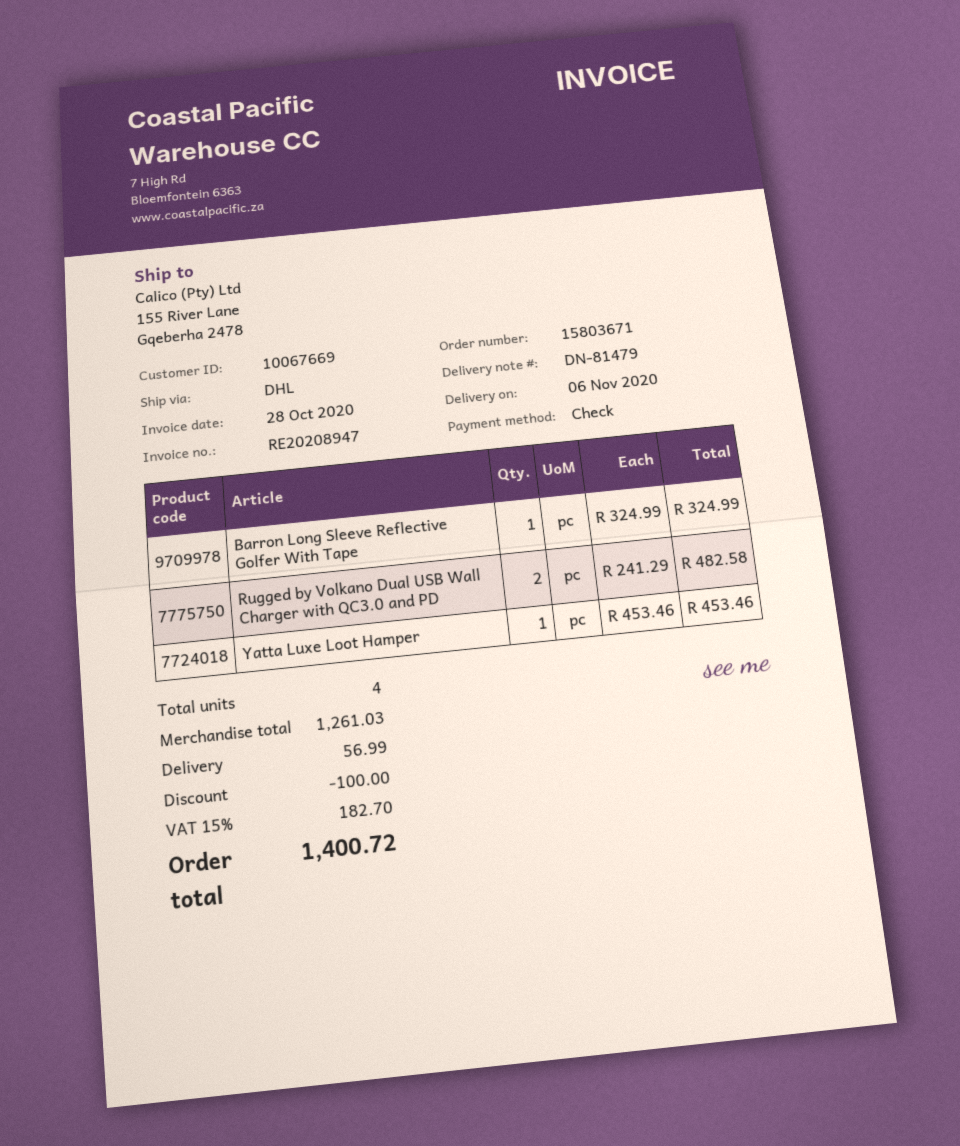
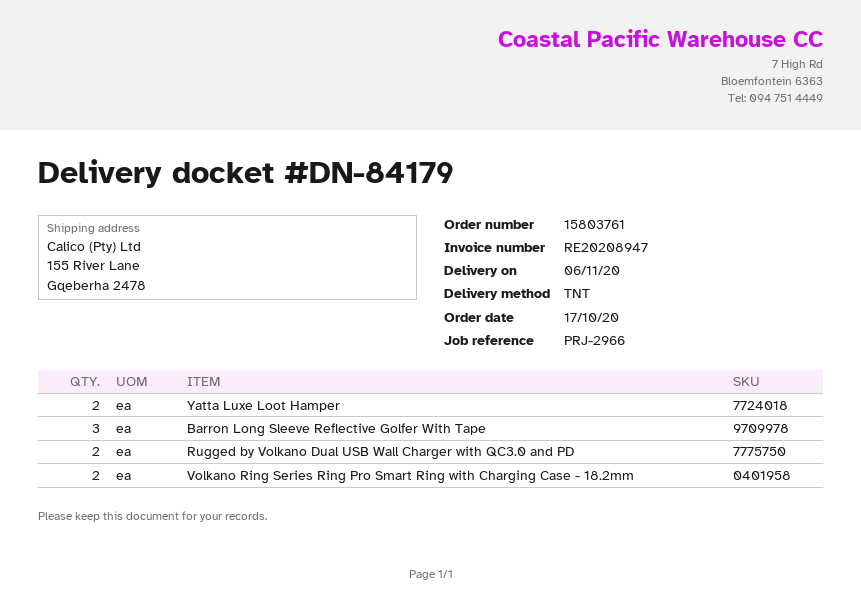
order number: 15803671 -> 15803761
delivery note number: DN-81479 -> DN-84179
shipping method: DHL -> TNT
Barron Long Sleeve Reflective Golfer With Tape: 1 -> 3
Yatta Luxe Loot Hamper: 1 -> 2
Volkano Ring Series Ring Pro Smart Ring with Charging Case - 18.2mm: none -> 2

